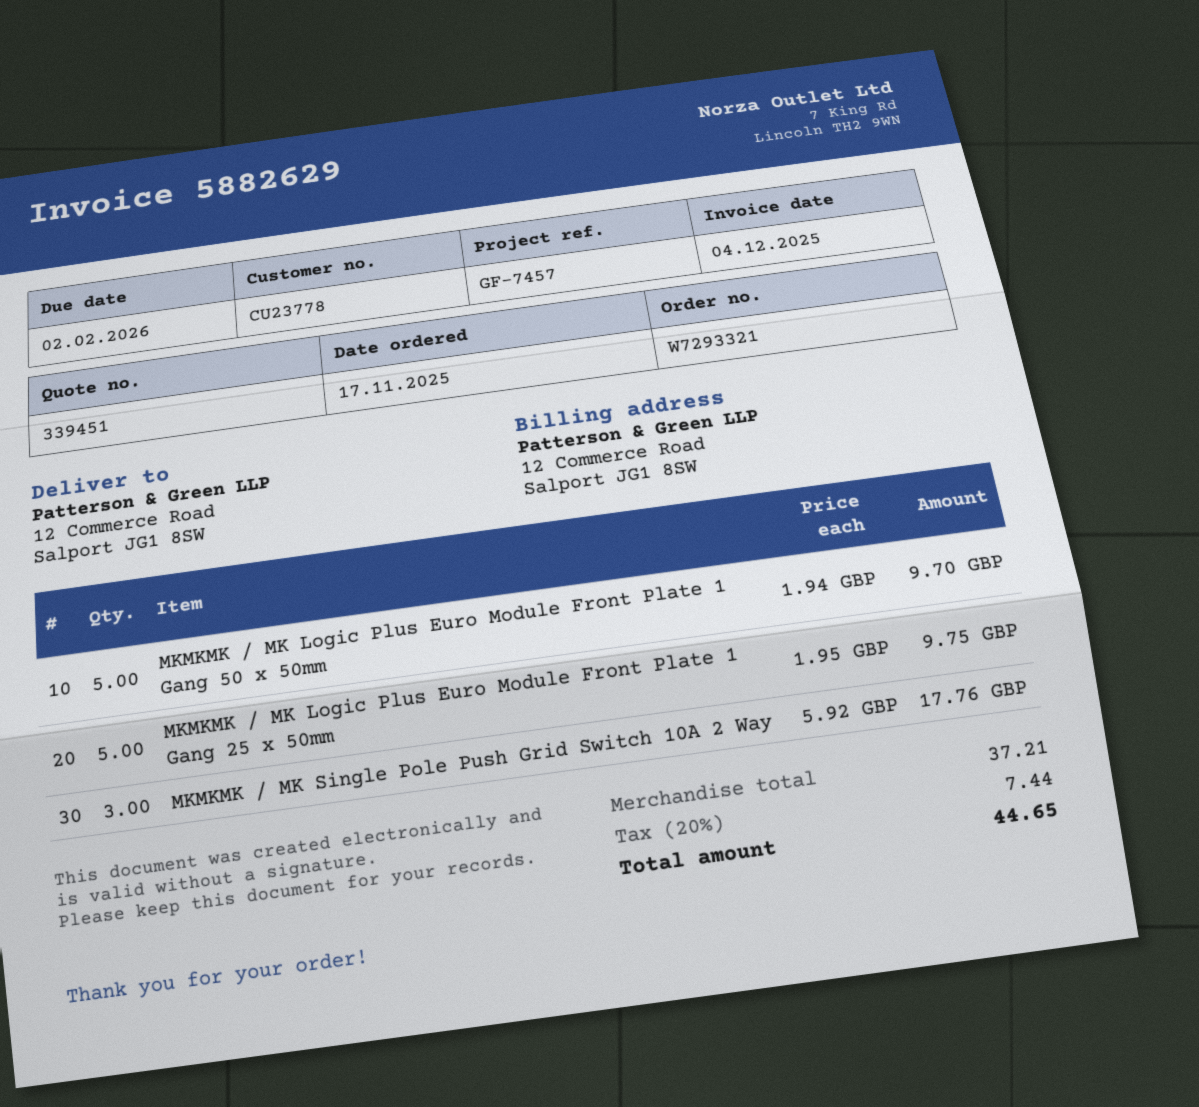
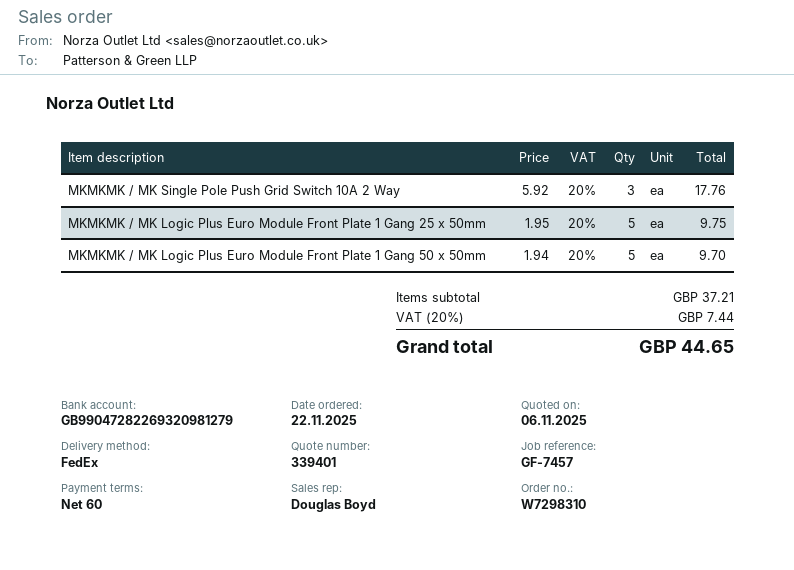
quote number: 339451 -> 339401
order number: W7293321 -> W7298310
order date: 2025-11-17 -> 2025-11-22

